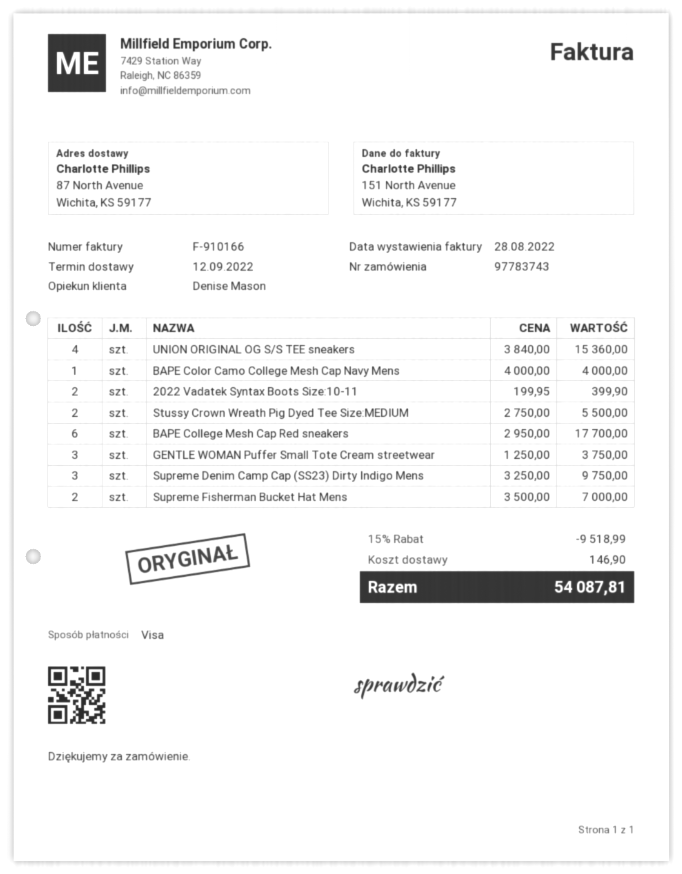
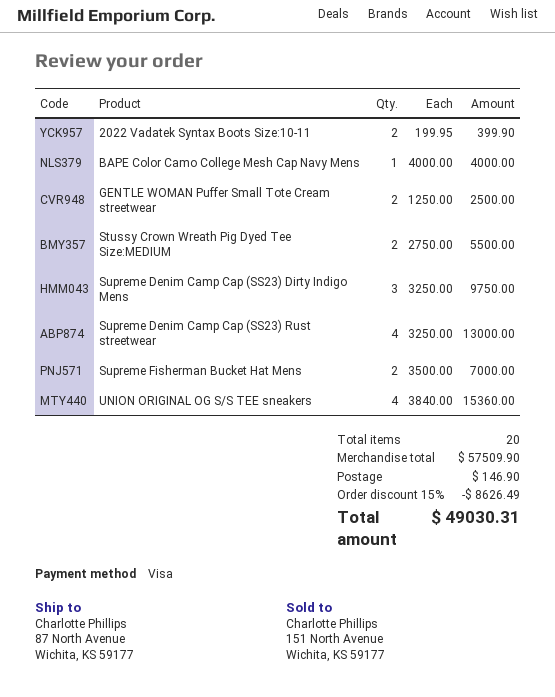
BAPE College Mesh Cap Red sneakers: 6 x 2950.00 = 17700.00 -> none
GENTLE WOMAN Puffer Small Tote Cream streetwear: 3 x 1250.00 = 3750.00 -> 2 x 1250.00 = 2500.00
Supreme Denim Camp Cap (SS23) Rust streetwear: none -> 4 x 3250.00 = 13000.00
discount: 15% = 9518.99 -> 15% = 8626.49
total: 54087.81 -> 49030.31

